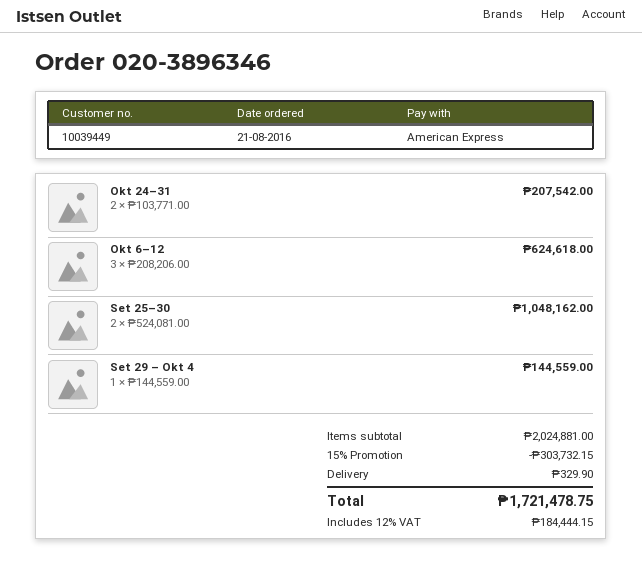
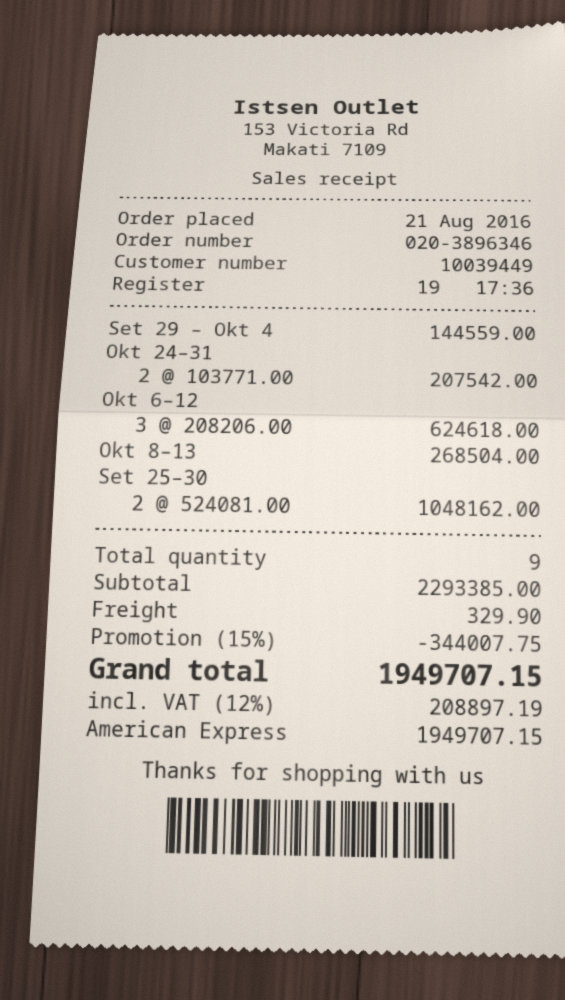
Okt 8–13: none -> 1 x 268504.00 = 268504.00
subtotal: 2024881.00 -> 2293385.00
discount: 15% = 303732.15 -> 15% = 344007.75
tax: 12% = 184444.15 -> 12% = 208897.19
total: 1721478.75 -> 1949707.15

